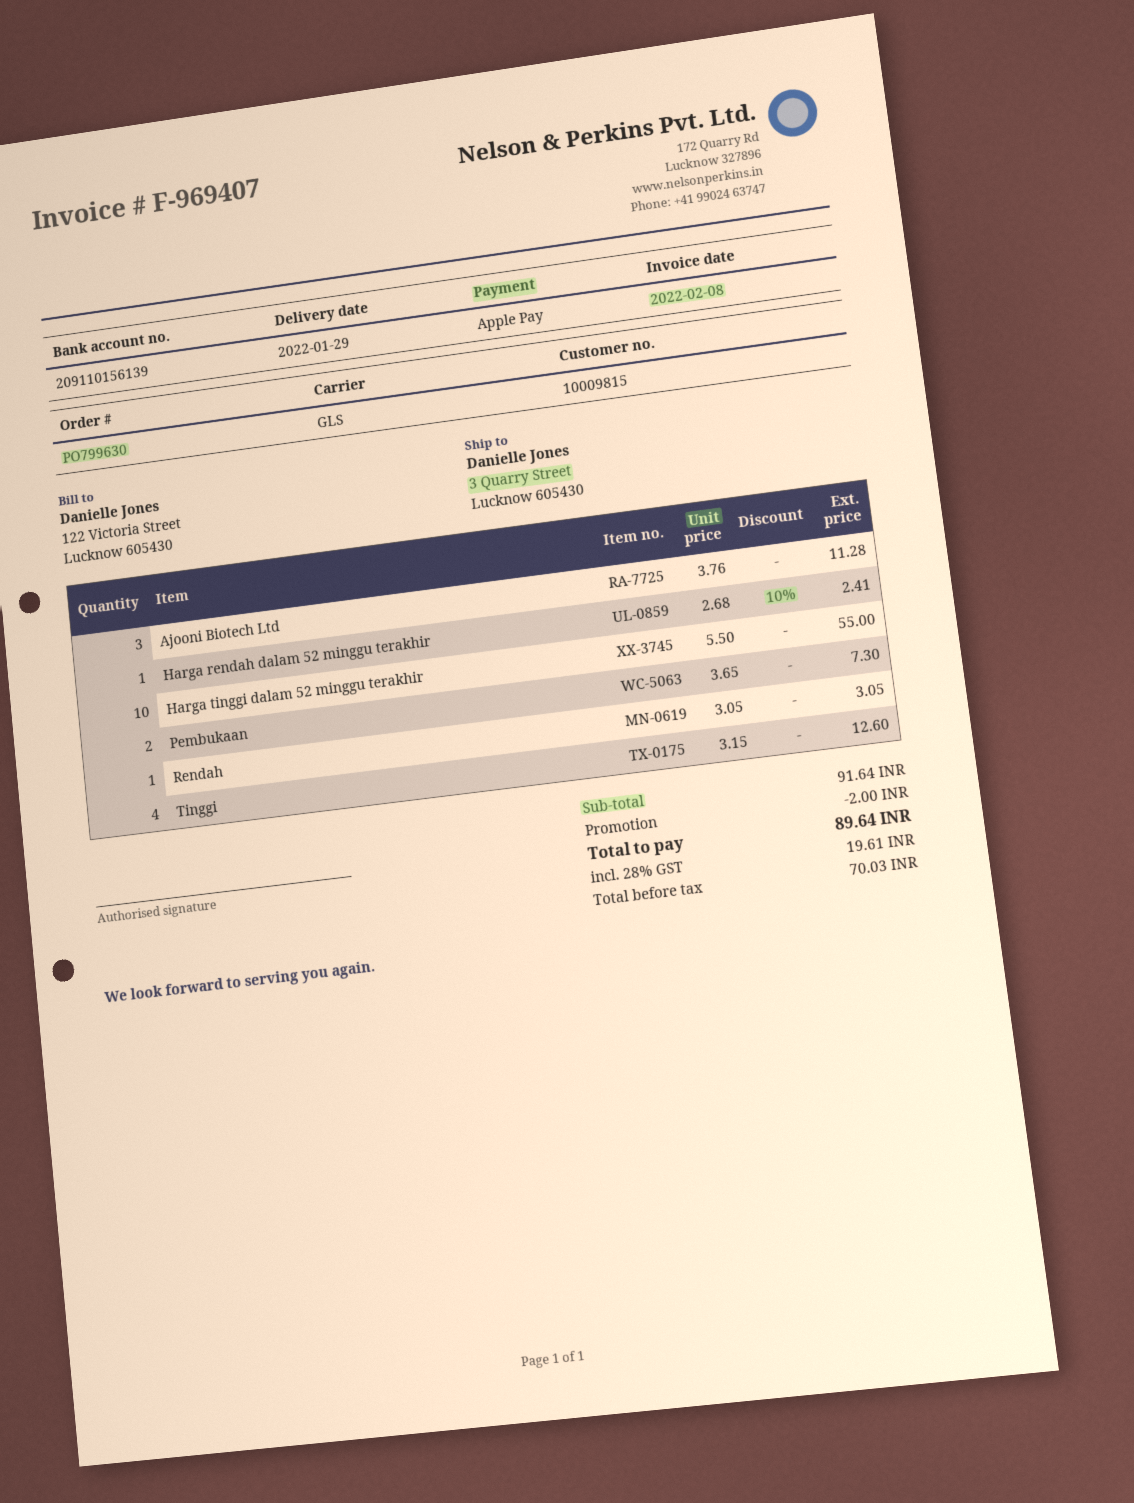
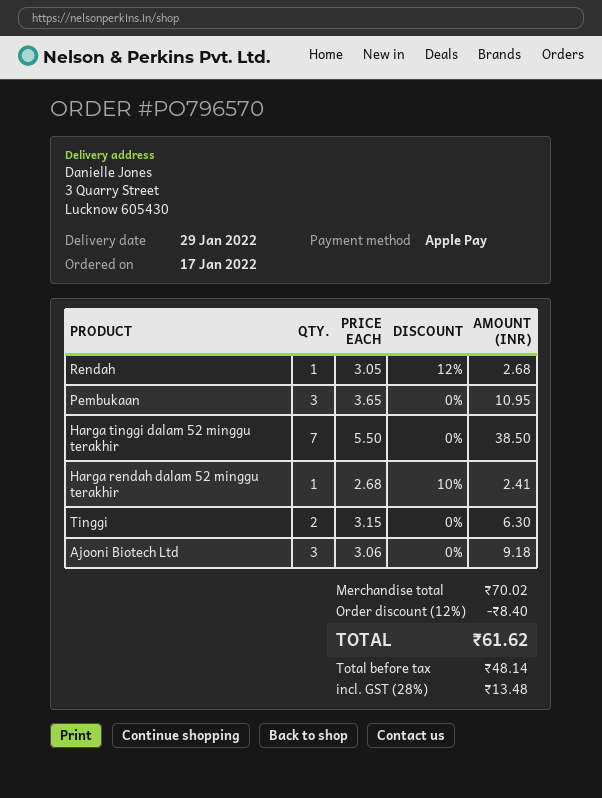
order number: PO799630 -> PO796570
Ajooni Biotech Ltd: 3 x 3.76 = 11.28 -> 3 x 3.06 = 9.18
Harga tinggi dalam 52 minggu terakhir: 10 x 5.50 = 55.00 -> 7 x 5.50 = 38.50
Pembukaan: 2 x 3.65 = 7.30 -> 3 x 3.65 = 10.95
Rendah: 1 x 3.05 = 3.05 -> 1 x 3.05 - 12% = 2.68
Tinggi: 4 x 3.15 = 12.60 -> 2 x 3.15 = 6.30
subtotal: 91.64 -> 70.02
discount: 2.00 -> 8.40
net: 70.03 -> 48.14
tax: 28% = 19.61 -> 28% = 13.48
total: 89.64 -> 61.62

